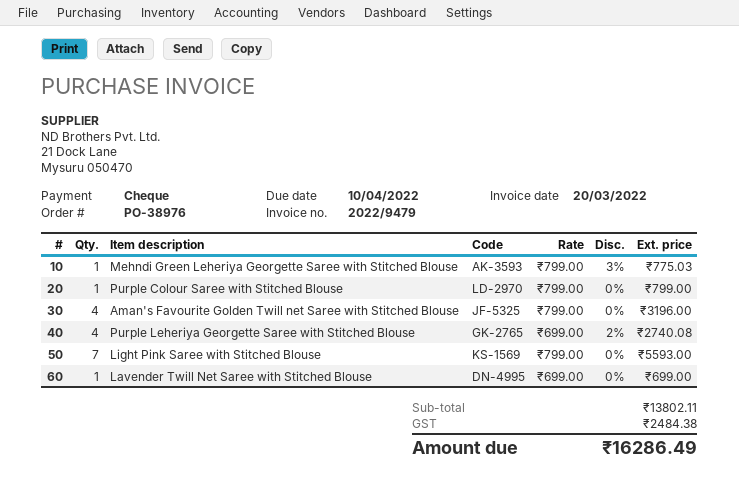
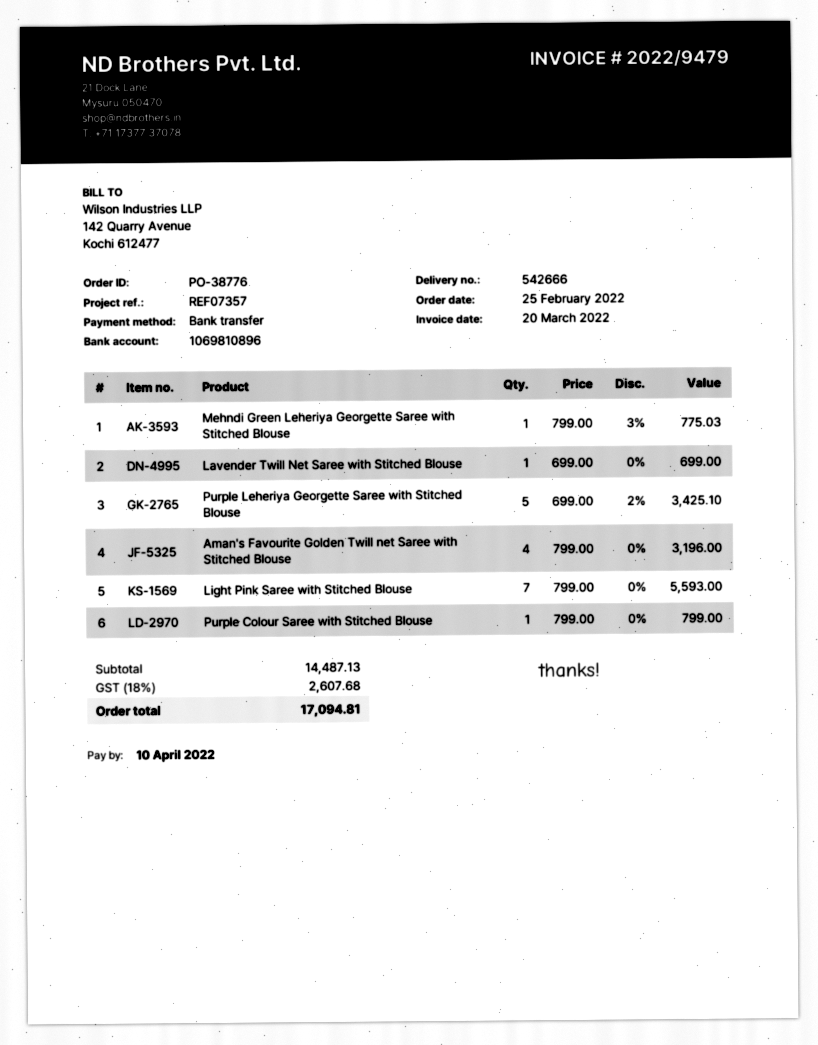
order number: PO-38976 -> PO-38776
payment method: cheque -> bank transfer
Purple Leheriya Georgette Saree with Stitched Blouse: 4 x 699.00 - 2% = 2740.08 -> 5 x 699.00 - 2% = 3425.10
subtotal: 13802.11 -> 14487.13
tax: 2484.38 -> 2607.68
total: 16286.49 -> 17094.81

